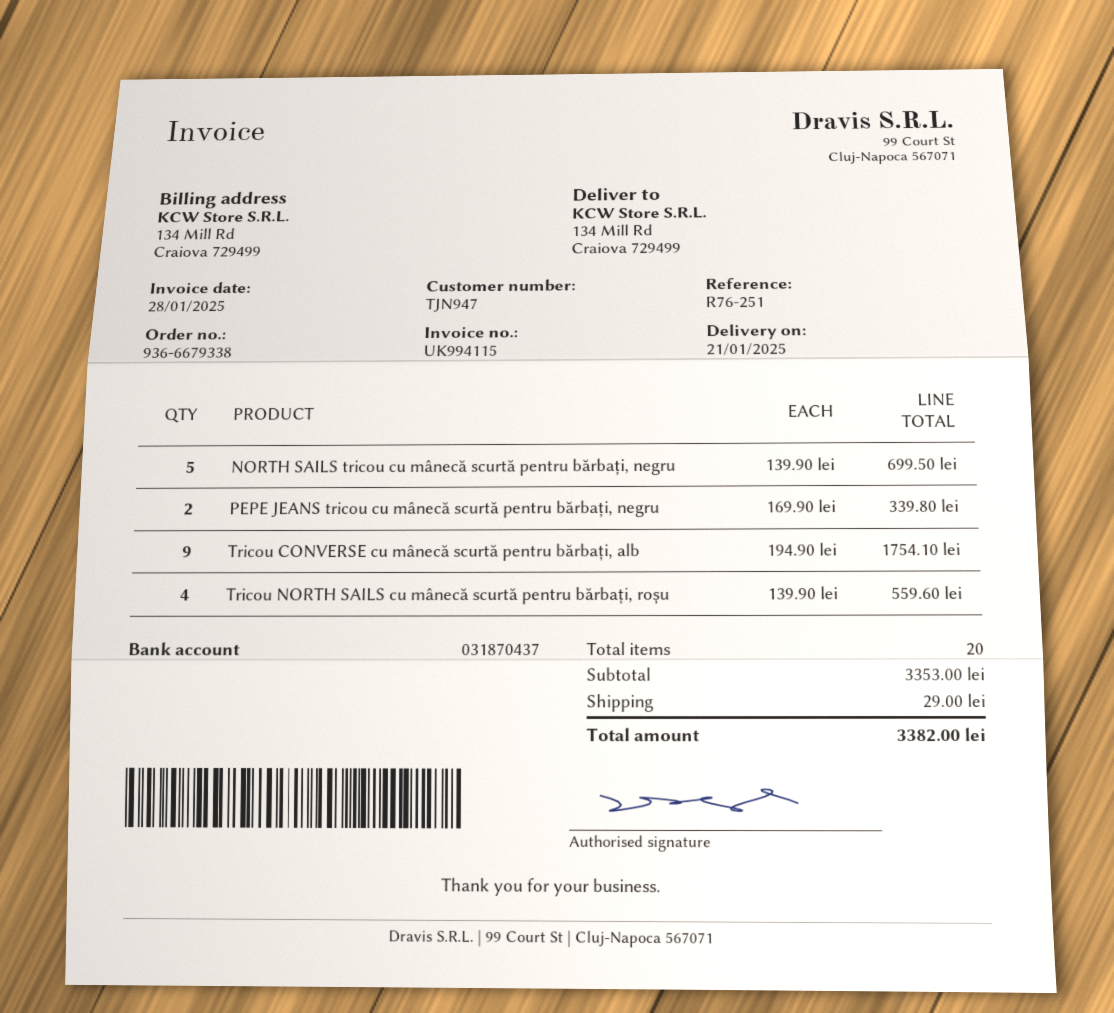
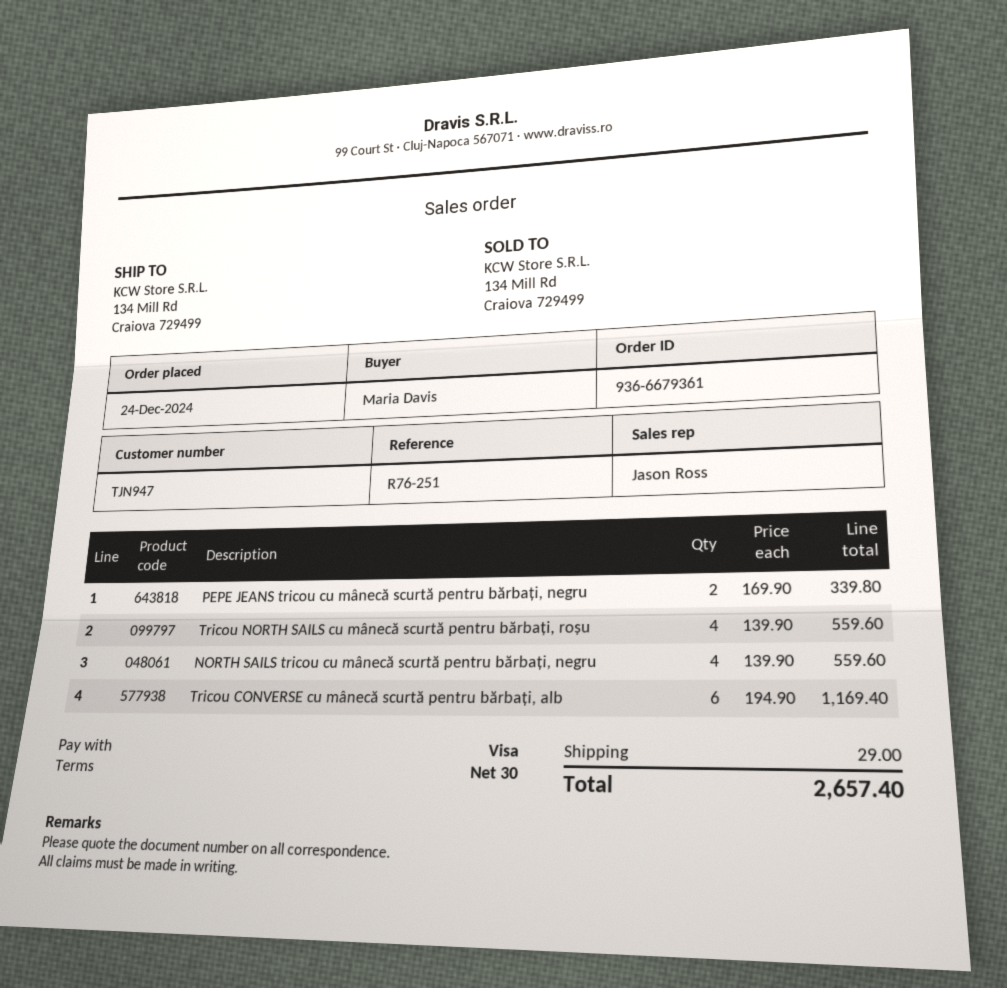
order number: 936-6679338 -> 936-6679361
NORTH SAILS tricou cu mânecă scurtă pentru bărbați, negru: 5 x 139.90 = 699.50 -> 4 x 139.90 = 559.60
Tricou CONVERSE cu mânecă scurtă pentru bărbați, alb: 9 x 194.90 = 1754.10 -> 6 x 194.90 = 1169.40
total: 3382.00 -> 2657.40

